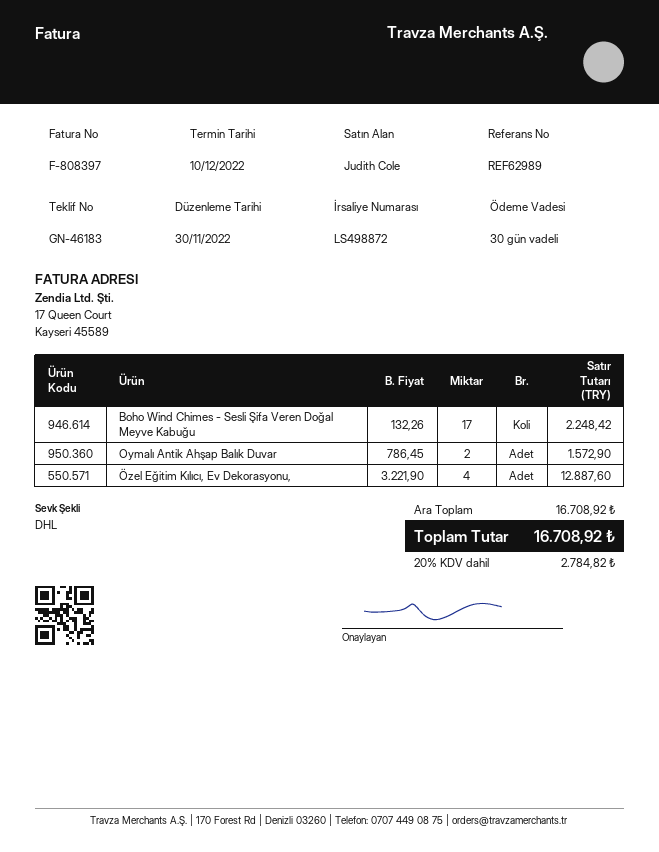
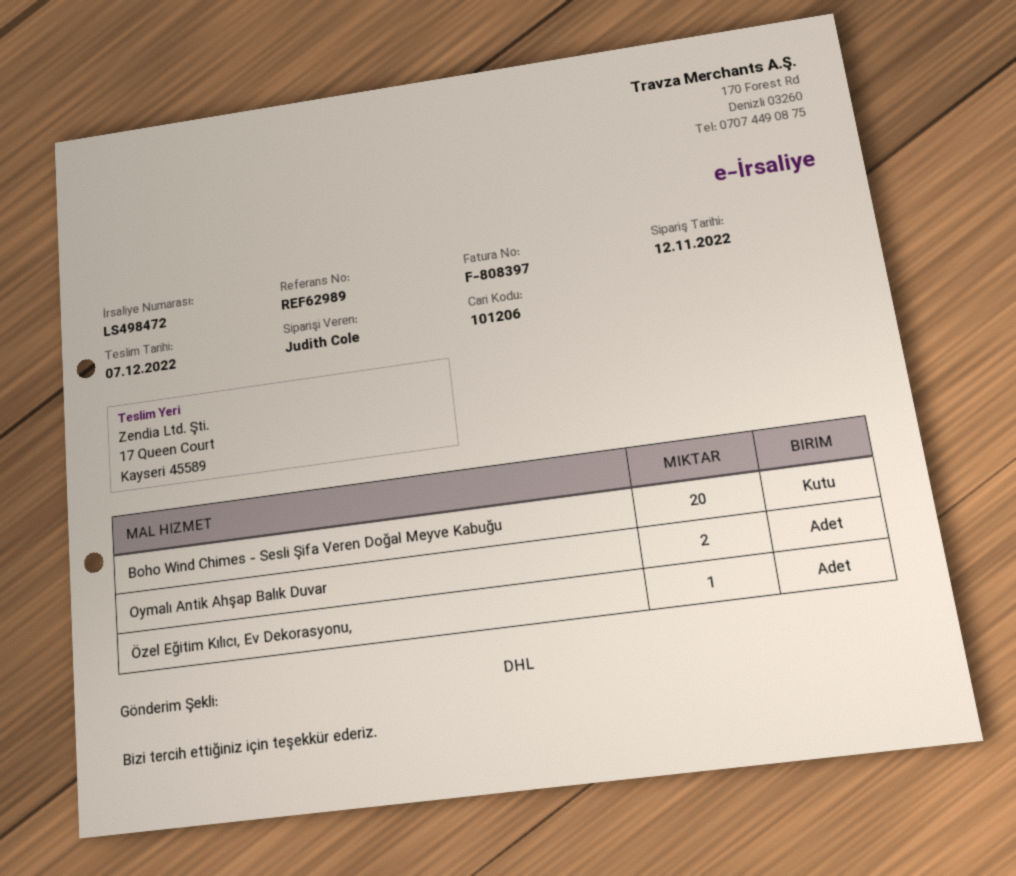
delivery note number: LS498872 -> LS498472
delivery date: 2022-12-10 -> 2022-12-07
Boho Wind Chimes - Sesli Şifa Veren Doğal Meyve Kabuğu: 17 -> 20
Özel Eğitim Kılıcı, Ev Dekorasyonu,: 4 -> 1

